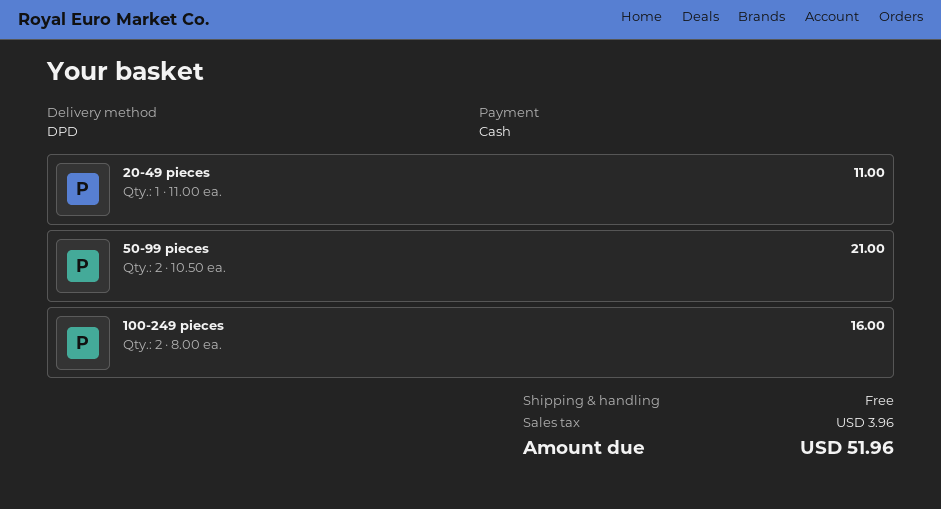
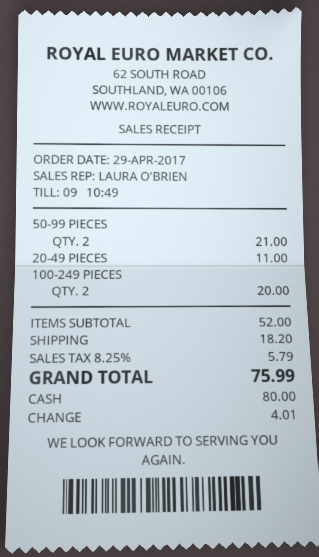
100-249 pieces: 2 for 16.00 -> 2 for 20.00
shipping: 0.00 -> 18.20
tax: 3.96 -> 5.79
total: 51.96 -> 75.99

